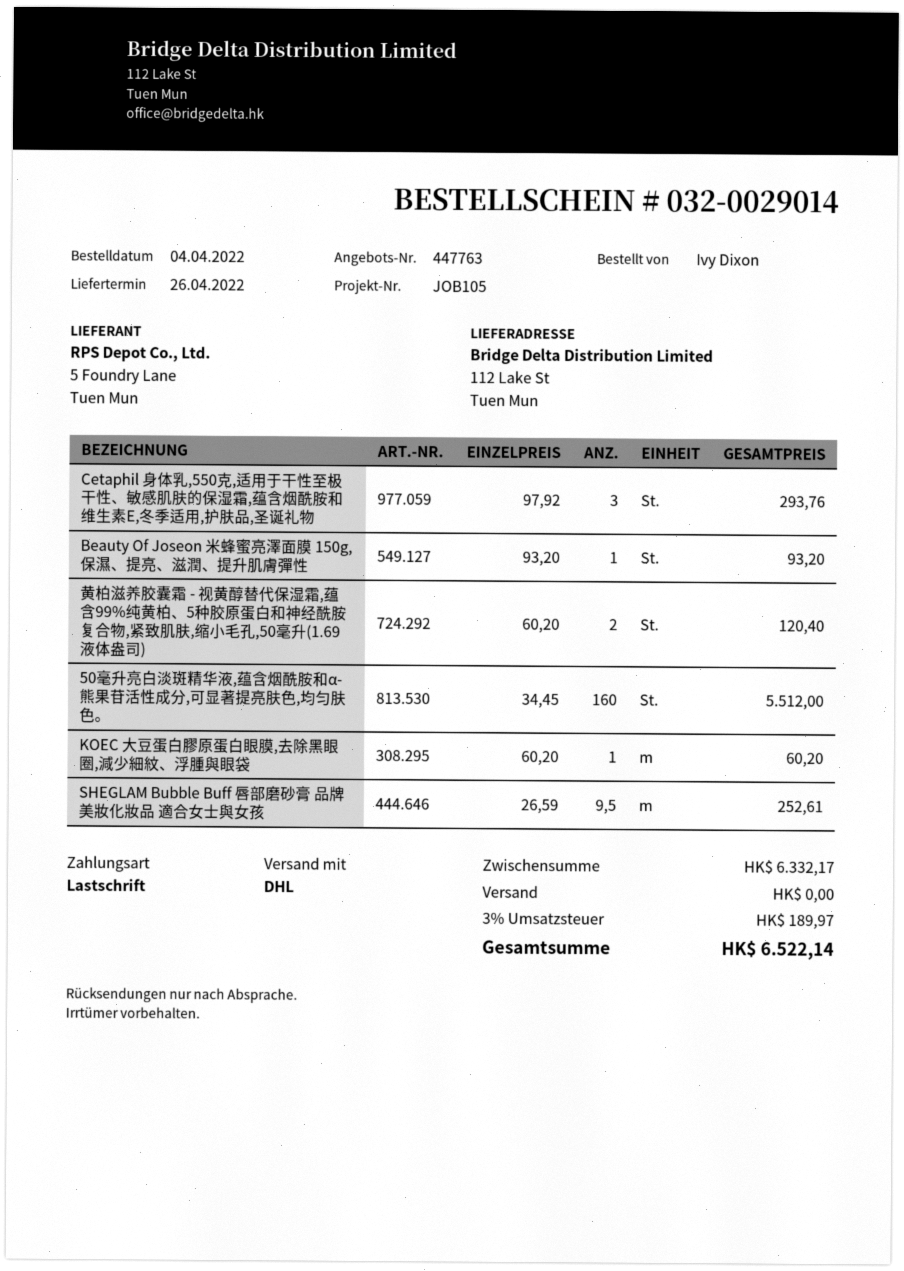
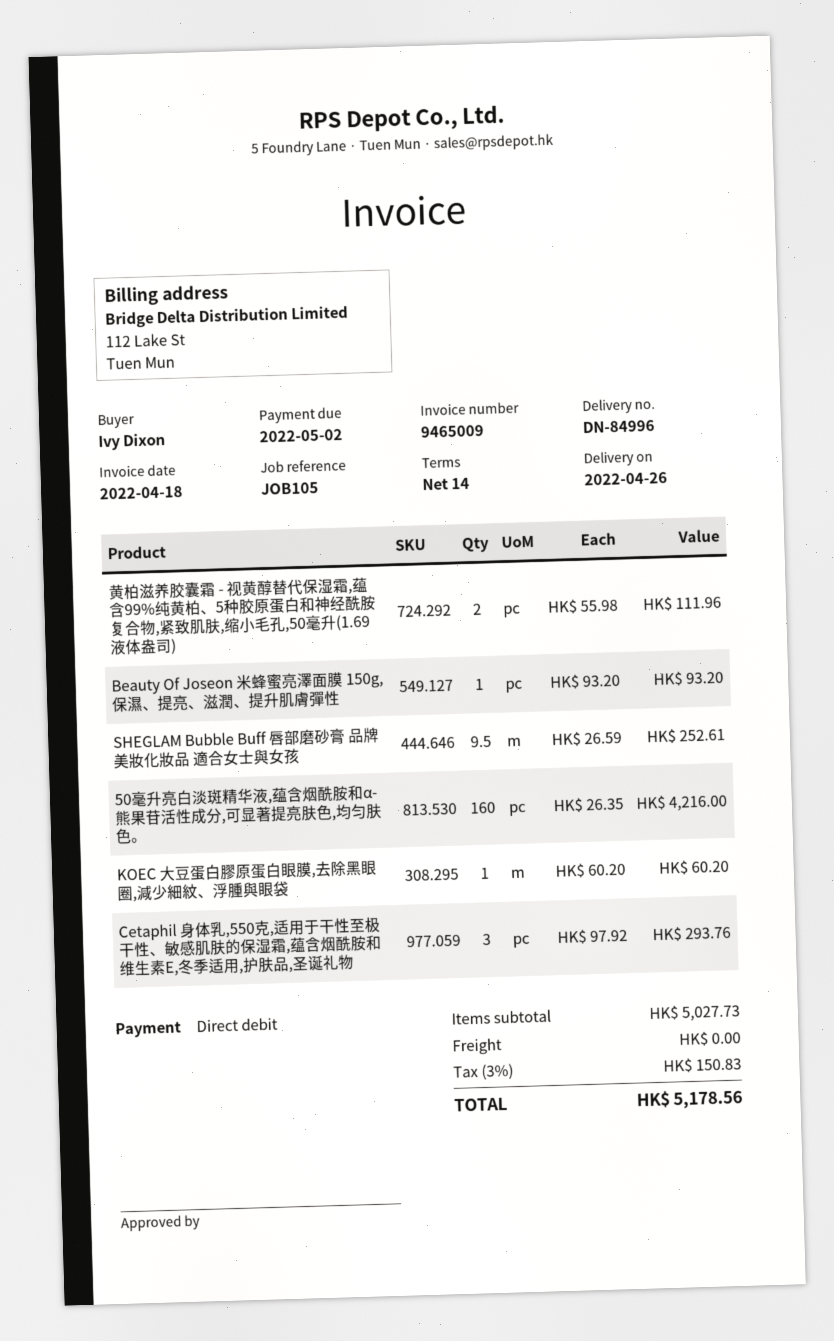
黄柏滋养胶囊霜 - 视黄醇替代保湿霜,蕴含99%纯黄柏、5种胶原蛋白和神经酰胺复合物,紧致肌肤,缩小毛孔,50毫升(1.69液体盎司): 2 x 60.20 = 120.40 -> 2 x 55.98 = 111.96
50毫升亮白淡斑精华液,蕴含烟酰胺和α-熊果苷活性成分,可显著提亮肤色,均匀肤色。: 160 x 34.45 = 5512.00 -> 160 x 26.35 = 4216.00
subtotal: 6332.17 -> 5027.73
tax: 3% = 189.97 -> 3% = 150.83
total: 6522.14 -> 5178.56

